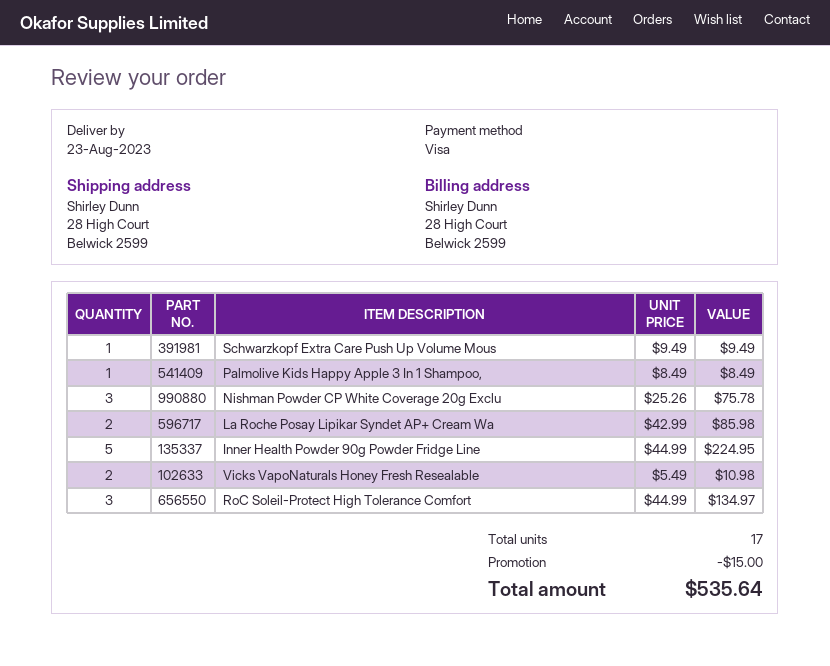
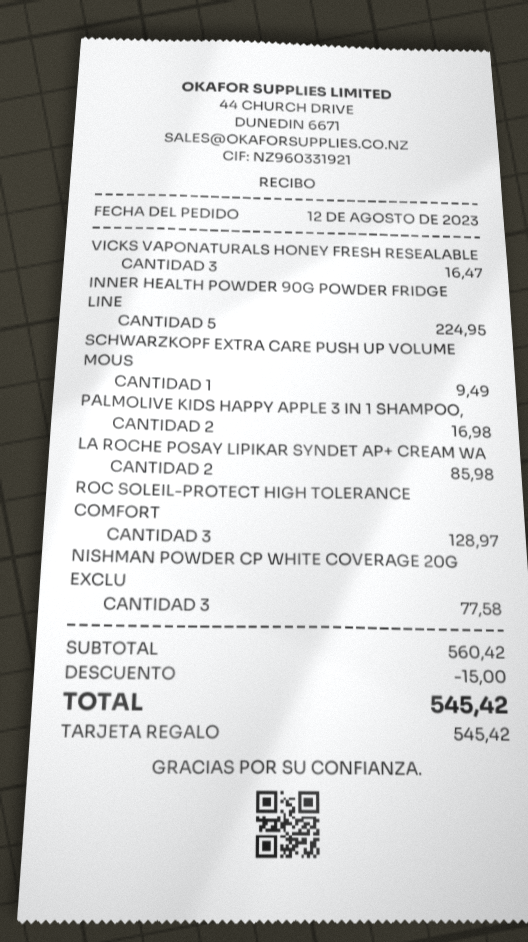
payment method: Visa -> gift card
Palmolive Kids Happy Apple 3 In 1 Shampoo,: 1 for 8.49 -> 2 for 16.98
Nishman Powder CP White Coverage 20g Exclu: 3 for 75.78 -> 3 for 77.58
Vicks VapoNaturals Honey Fresh Resealable: 2 for 10.98 -> 3 for 16.47
RoC Soleil-Protect High Tolerance Comfort: 3 for 134.97 -> 3 for 128.97
total: 535.64 -> 545.42

